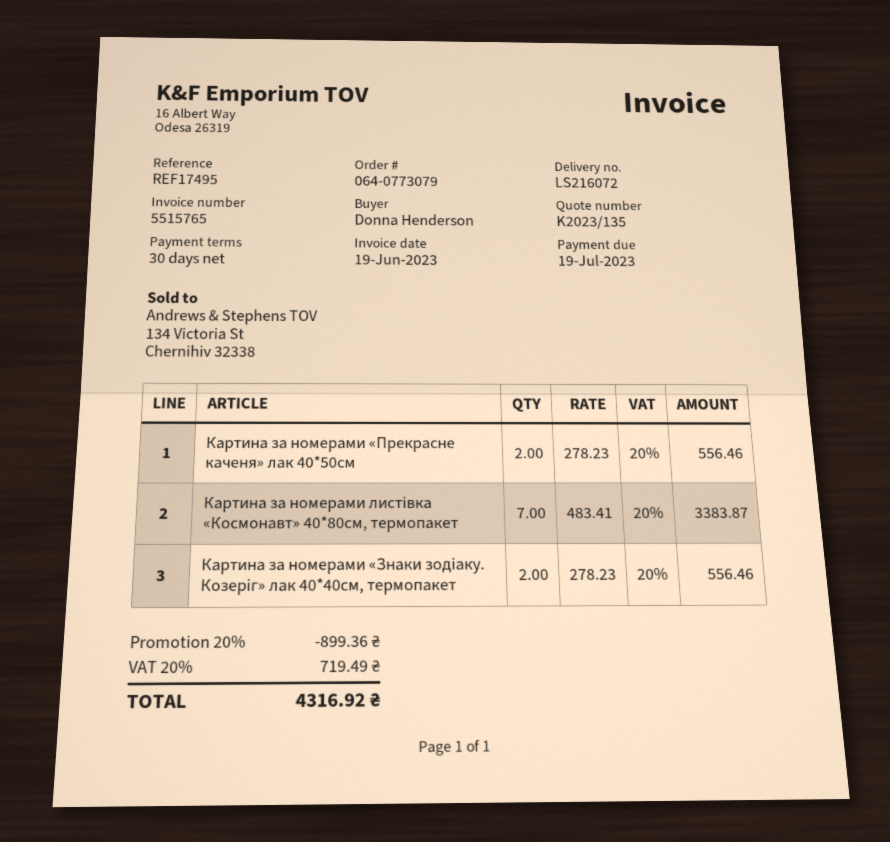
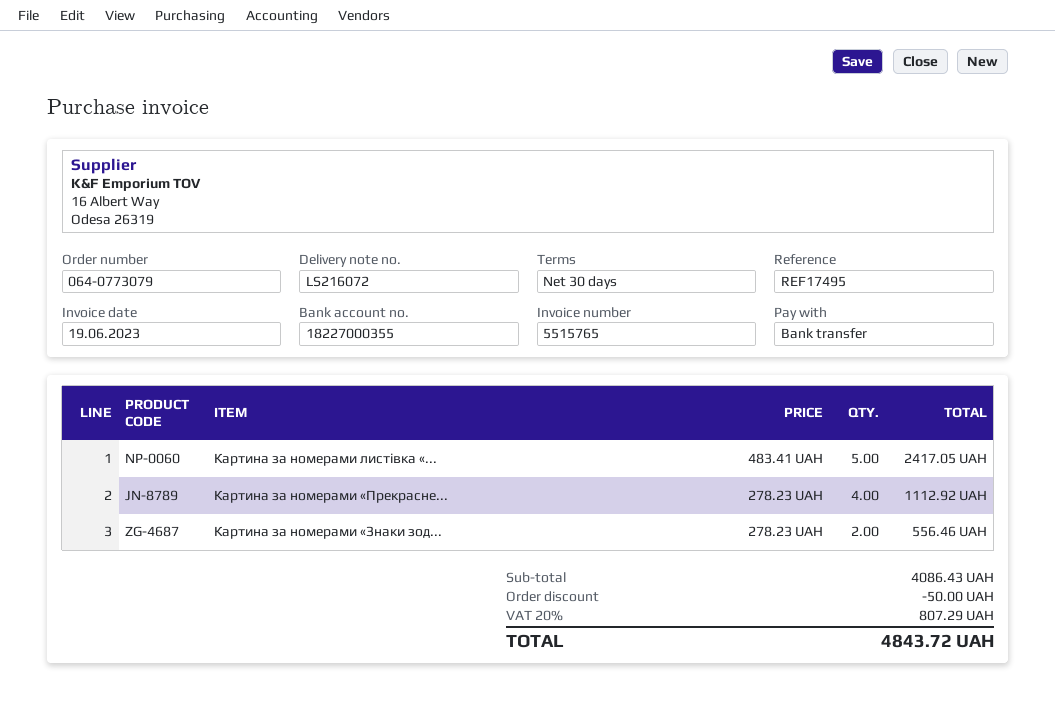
Картина за номерами «Прекрасне каченя» лак 40*50см: 2 x 278.23 = 556.46 -> 4 x 278.23 = 1112.92
Картина за номерами листівка «Космонавт» 40*80см, термопакет: 7 x 483.41 = 3383.87 -> 5 x 483.41 = 2417.05
discount: 899.36 -> 50.00
tax: 20% = 719.49 -> 20% = 807.29
total: 4316.92 -> 4843.72

